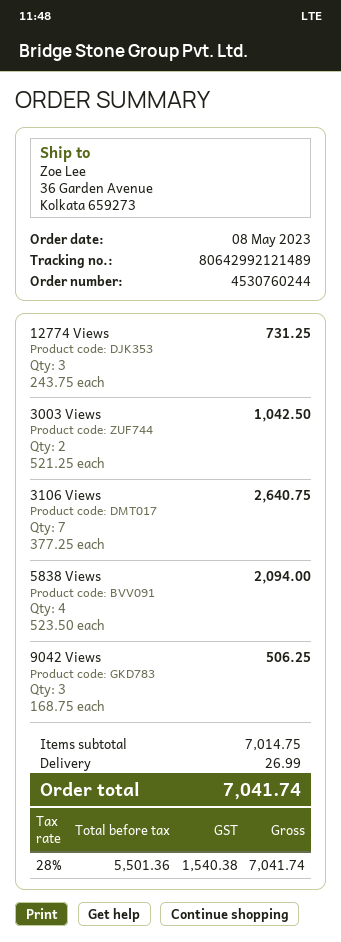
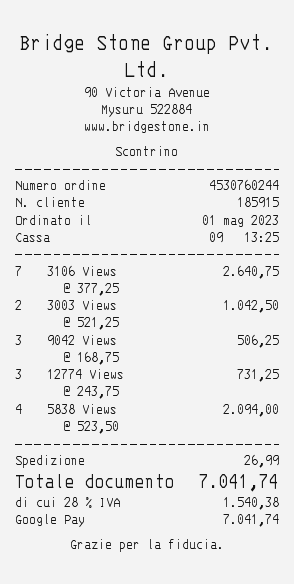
order date: 2023-05-08 -> 2023-05-01

